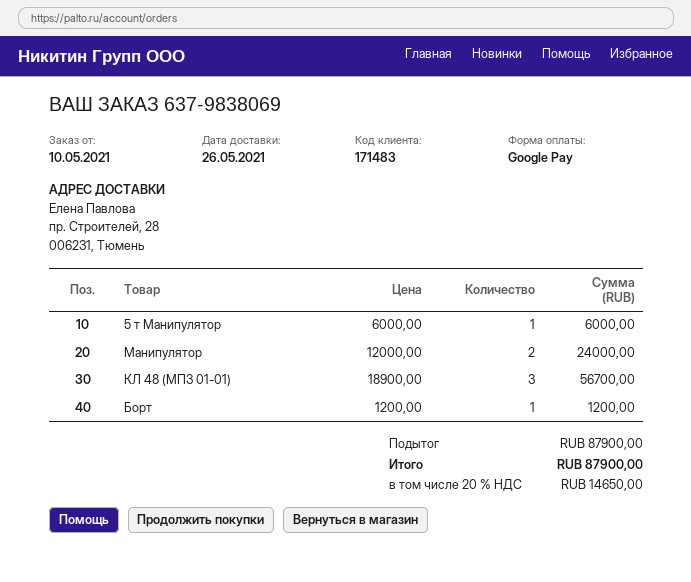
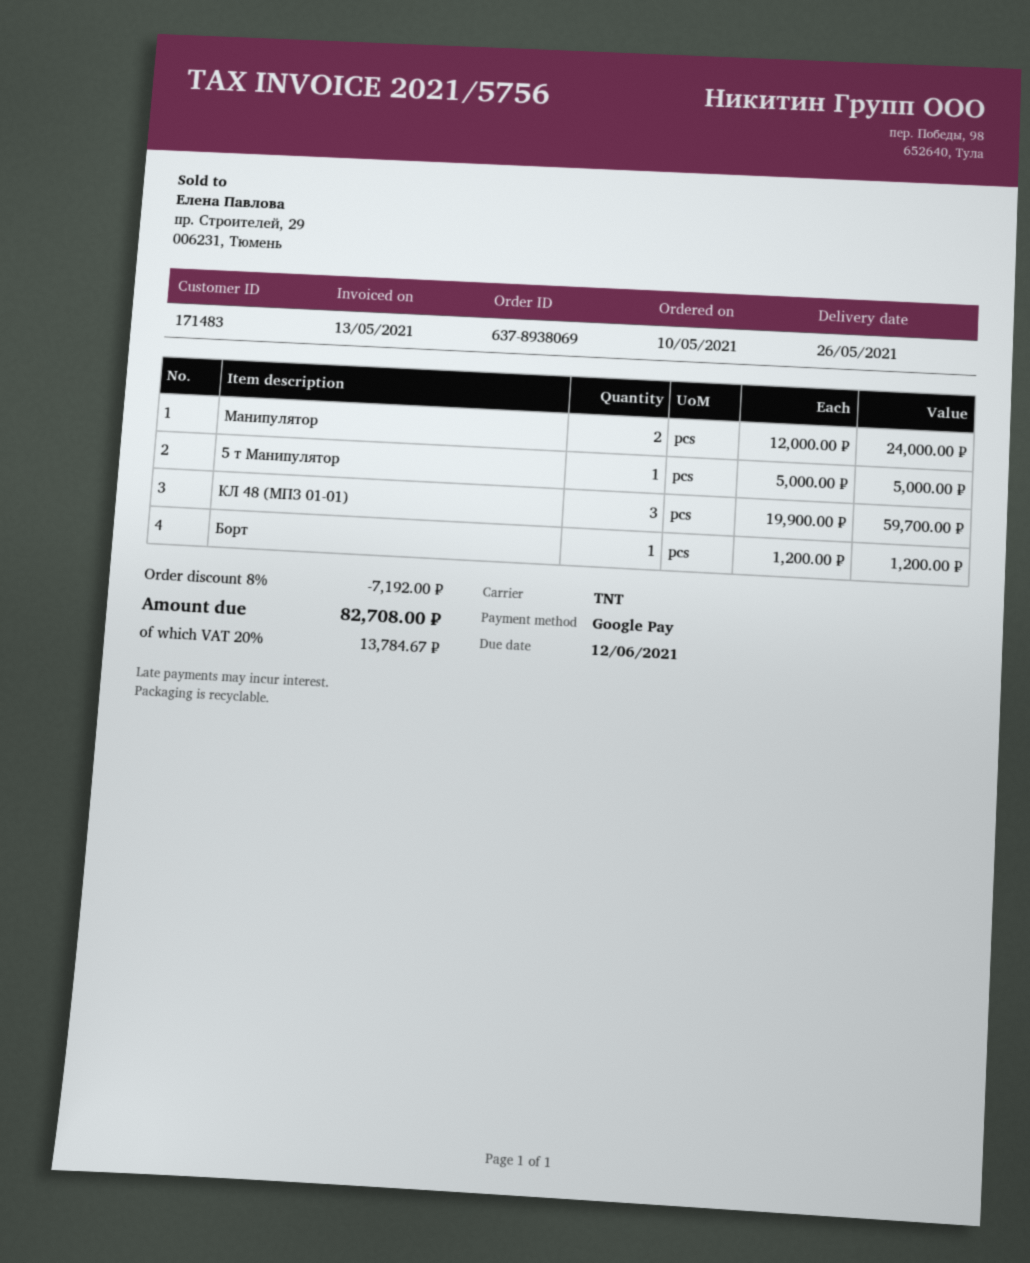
order number: 637-9838069 -> 637-8938069
5 т Манипулятор: 1 x 6000.00 = 6000.00 -> 1 x 5000.00 = 5000.00
КЛ 48 (МПЗ 01-01): 3 x 18900.00 = 56700.00 -> 3 x 19900.00 = 59700.00
discount: none -> 8% = 7192.00
tax: 20% = 14650.00 -> 20% = 13784.67
total: 87900.00 -> 82708.00

